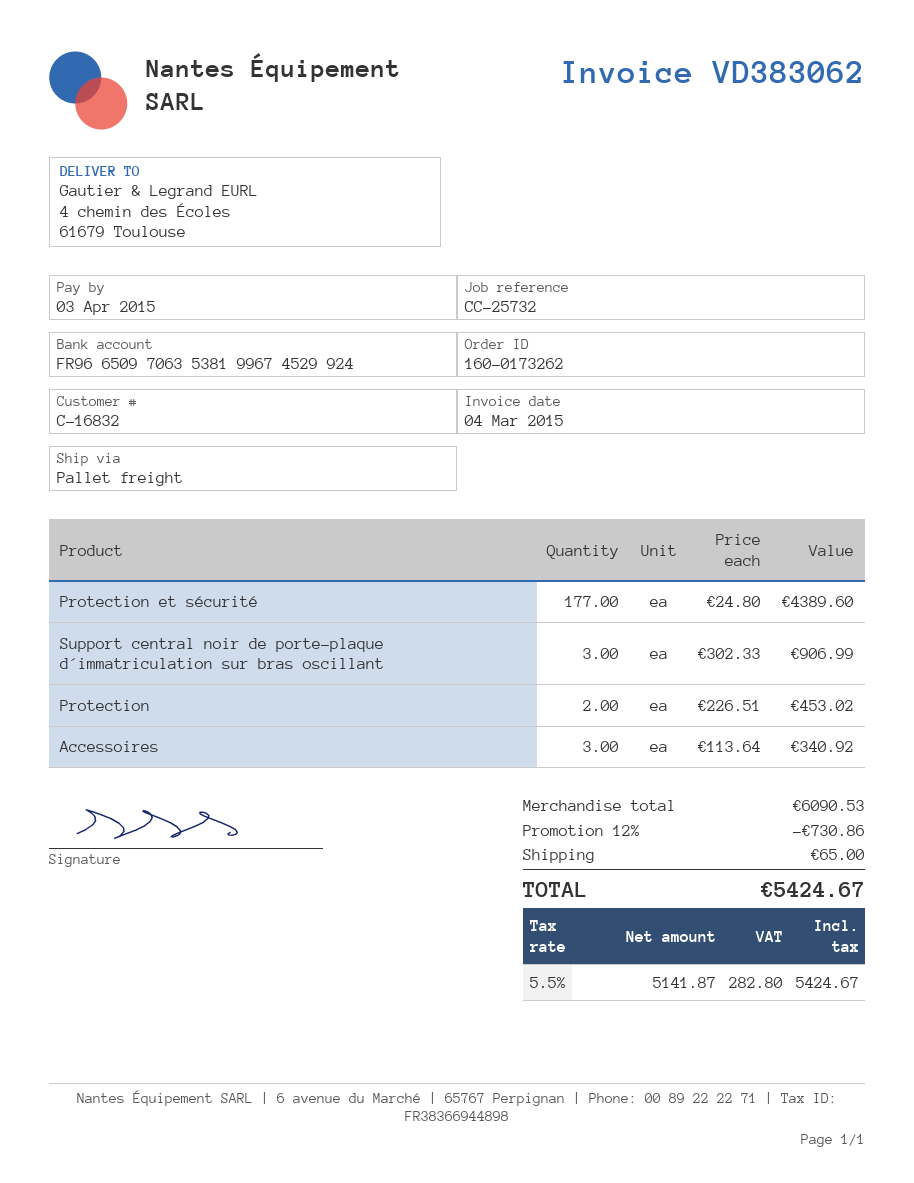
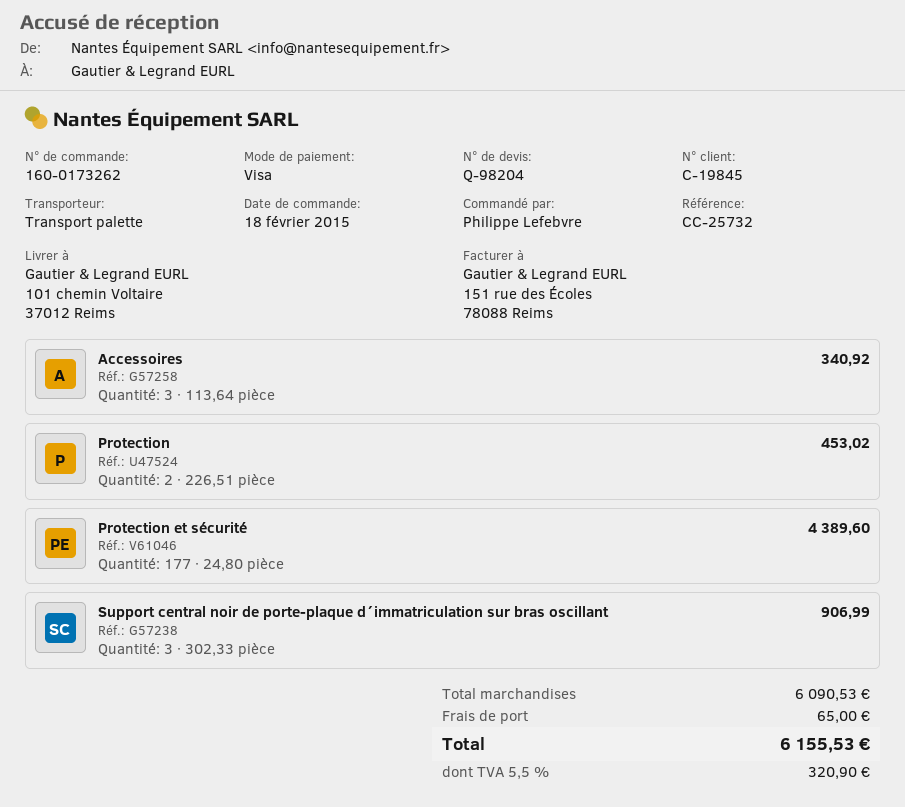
customer number: C-16832 -> C-19845
ship to: 4 chemin des Écoles, 61679 Toulouse -> 101 chemin Voltaire, 37012 Reims
discount: 12% = 730.86 -> none
tax: 5.5% = 282.80 -> 5.5% = 320.90
total: 5424.67 -> 6155.53

